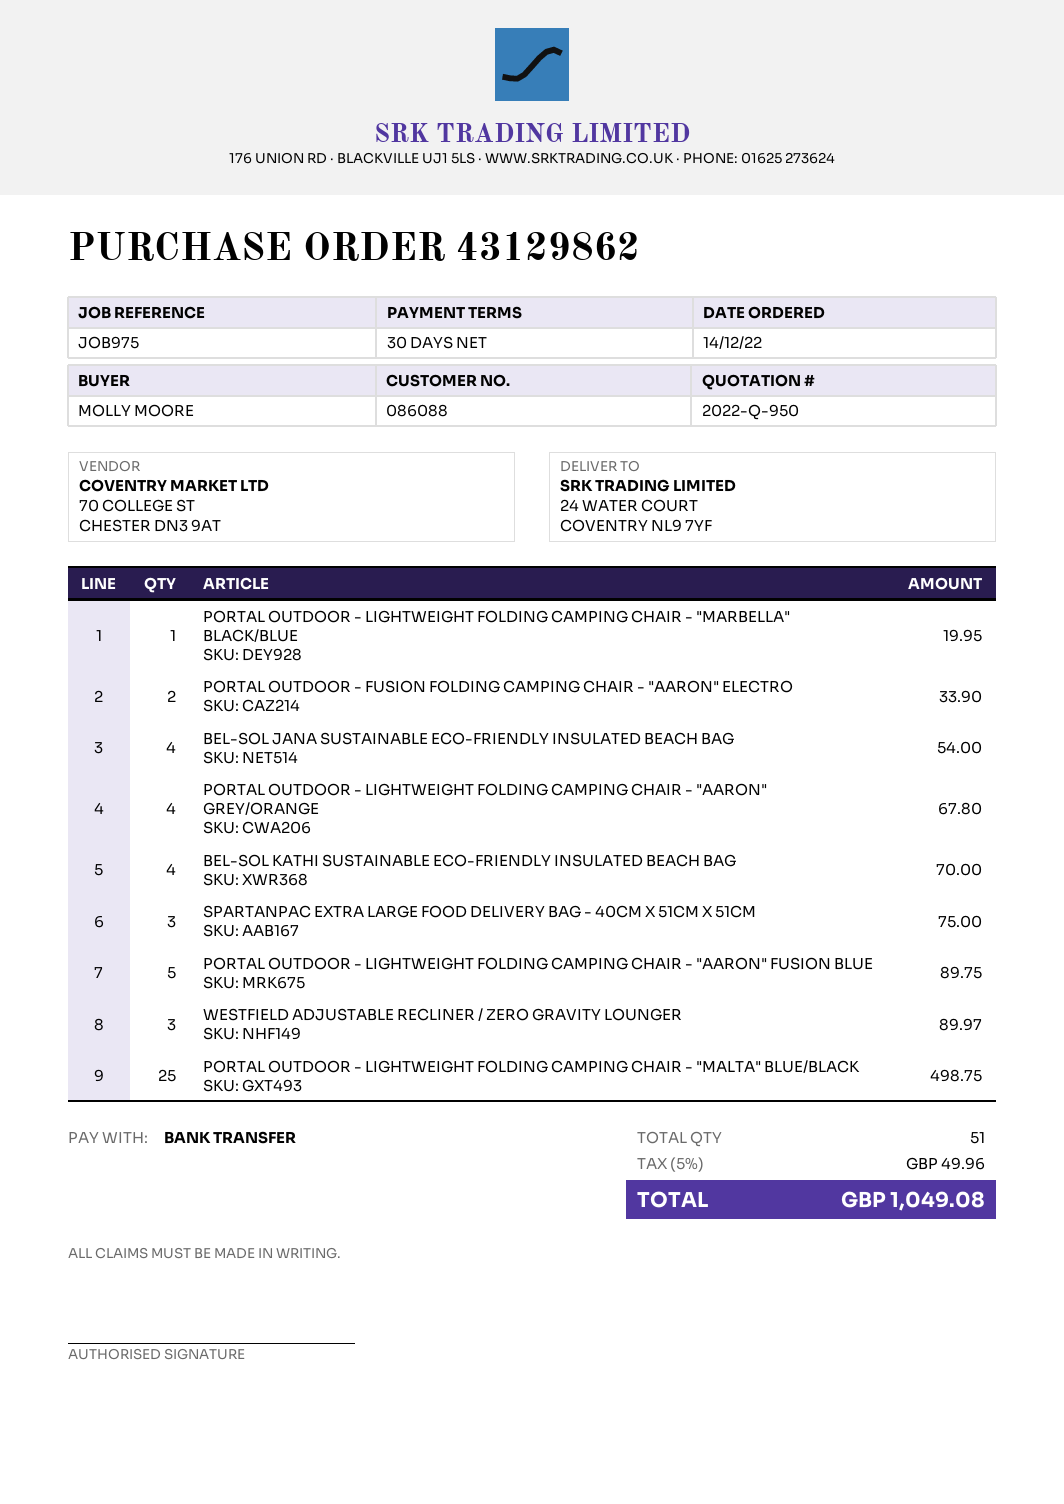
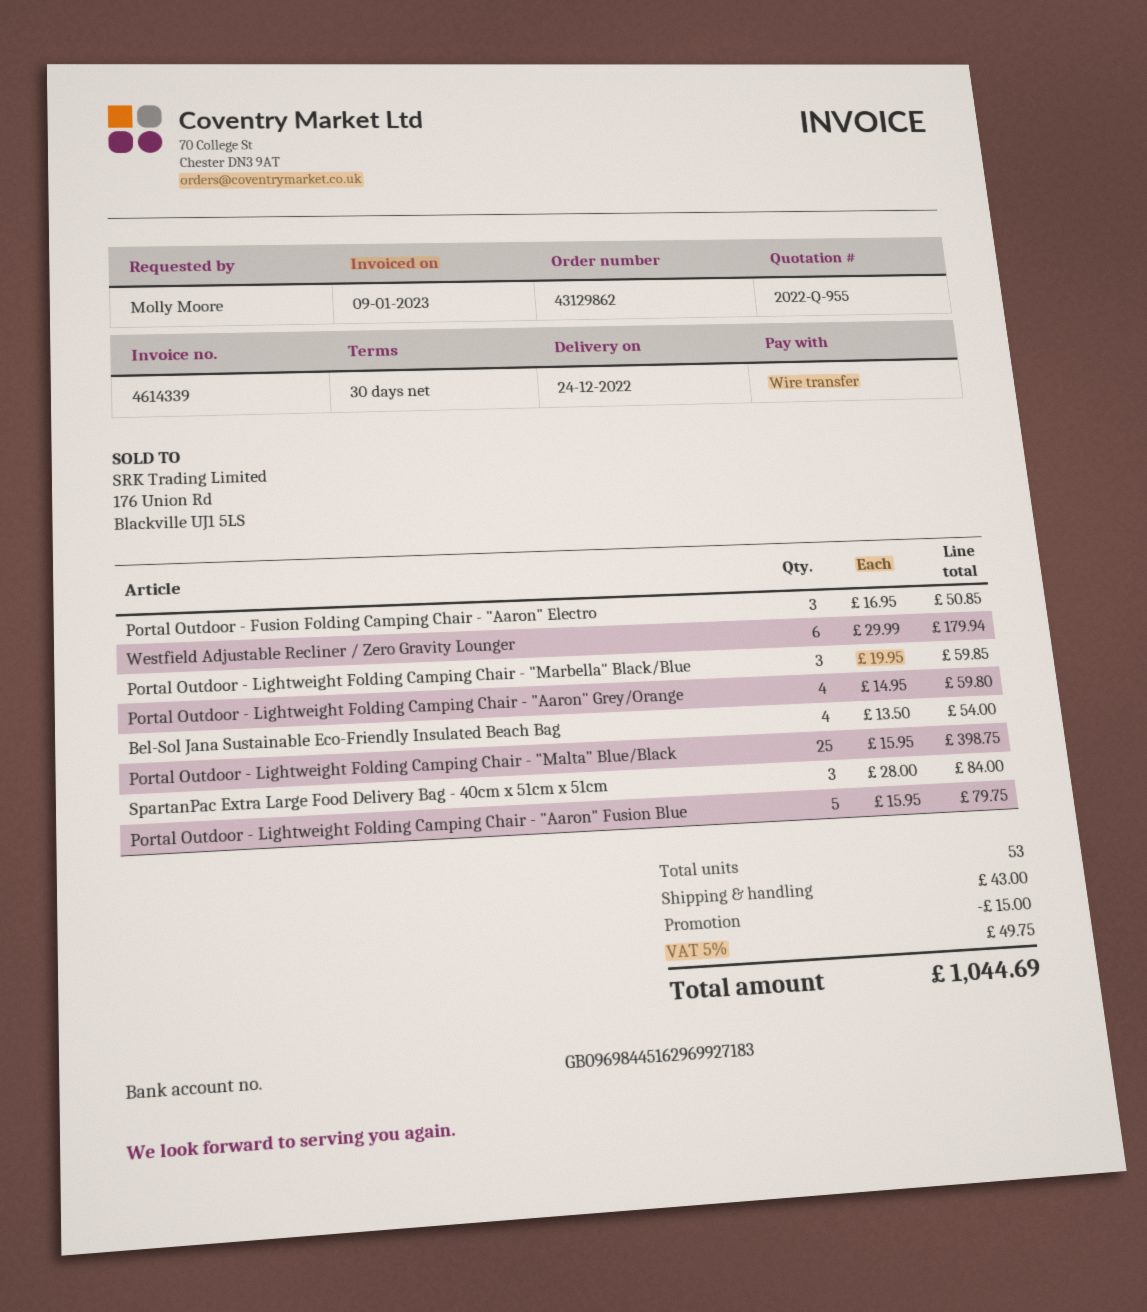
quote number: 2022-Q-950 -> 2022-Q-955
PORTAL OUTDOOR - LIGHTWEIGHT FOLDING CAMPING CHAIR - "MARBELLA" BLACK/BLUE: 1 for 19.95 -> 3 for 59.85
PORTAL OUTDOOR - FUSION FOLDING CAMPING CHAIR - "AARON" ELECTRO: 2 for 33.90 -> 3 for 50.85
PORTAL OUTDOOR - LIGHTWEIGHT FOLDING CAMPING CHAIR - "AARON" GREY/ORANGE: 4 for 67.80 -> 4 for 59.80
BEL-SOL KATHI SUSTAINABLE ECO-FRIENDLY INSULATED BEACH BAG: 4 for 70.00 -> none
SPARTANPAC EXTRA LARGE FOOD DELIVERY BAG - 40CM X 51CM X 51CM: 3 for 75.00 -> 3 for 84.00
PORTAL OUTDOOR - LIGHTWEIGHT FOLDING CAMPING CHAIR - "AARON" FUSION BLUE: 5 for 89.75 -> 5 for 79.75
WESTFIELD ADJUSTABLE RECLINER / ZERO GRAVITY LOUNGER: 3 for 89.97 -> 6 for 179.94
PORTAL OUTDOOR - LIGHTWEIGHT FOLDING CAMPING CHAIR - "MALTA" BLUE/BLACK: 25 for 498.75 -> 25 for 398.75
total quantity: 51 -> 53
discount: none -> 15.00
shipping: none -> 43.00
tax: 5% = 49.96 -> 5% = 49.75
total: 1049.08 -> 1044.69

